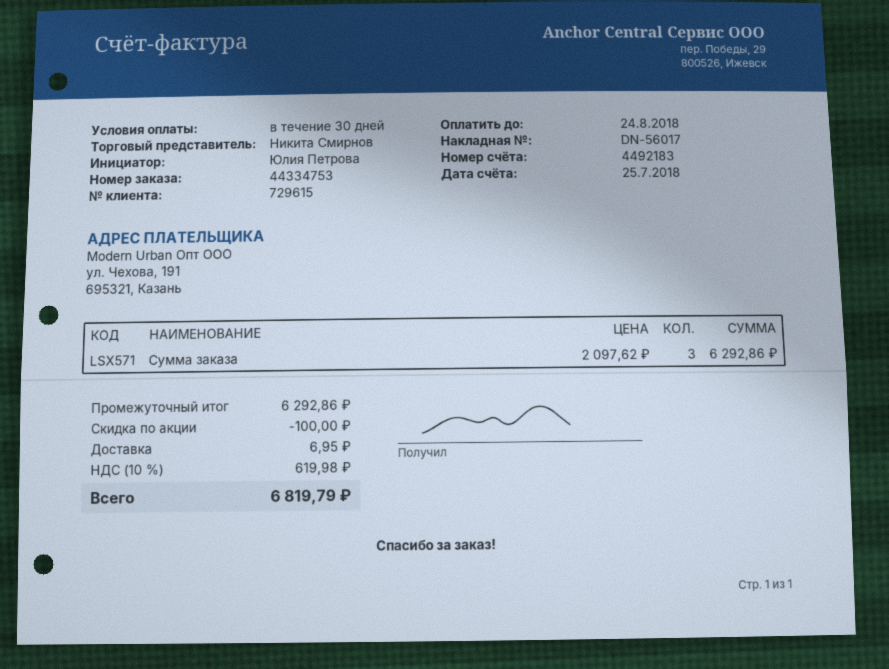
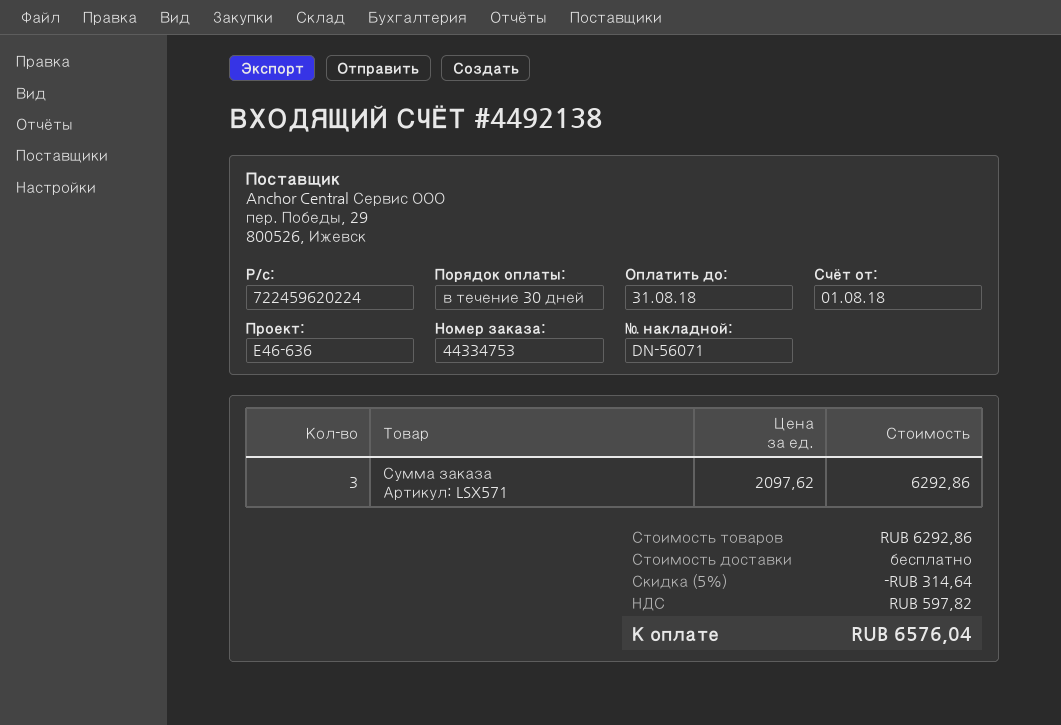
delivery note number: DN-56017 -> DN-56071
invoice number: 4492183 -> 4492138
invoice date: 2018-07-25 -> 2018-08-01
due date: 2018-08-24 -> 2018-08-31
discount: 100.00 -> 314.64
shipping: 6.95 -> 0.00
tax: 619.98 -> 597.82
total: 6819.79 -> 6576.04

